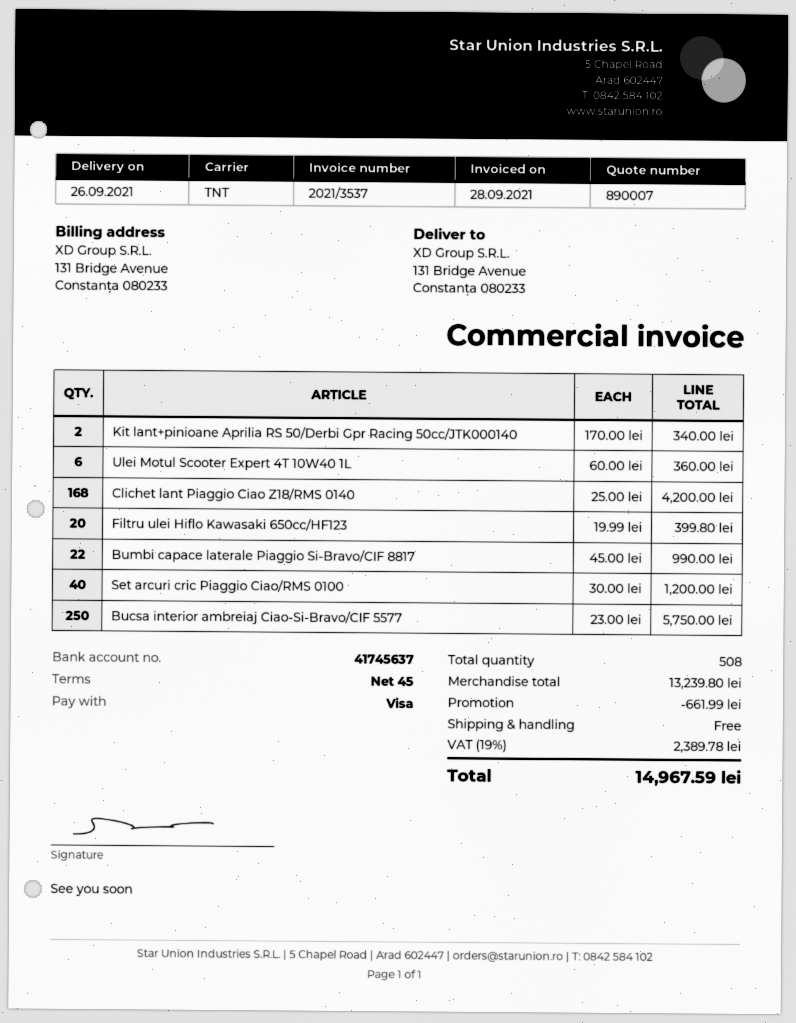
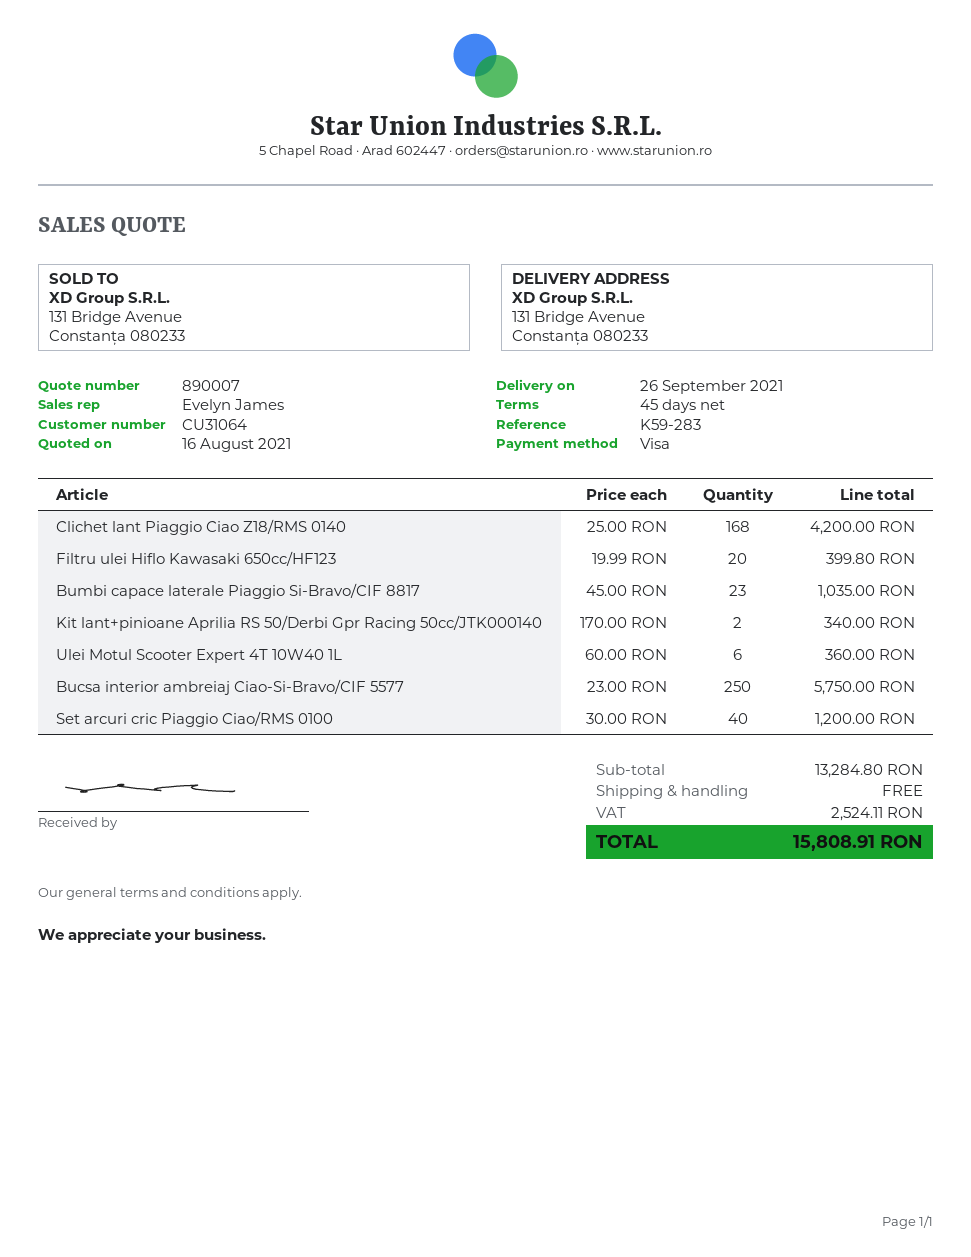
Bumbi capace laterale Piaggio Si-Bravo/CIF 8817: 22 x 45.00 = 990.00 -> 23 x 45.00 = 1035.00
subtotal: 13239.80 -> 13284.80
discount: 661.99 -> none
tax: 2389.78 -> 2524.11
total: 14967.59 -> 15808.91

